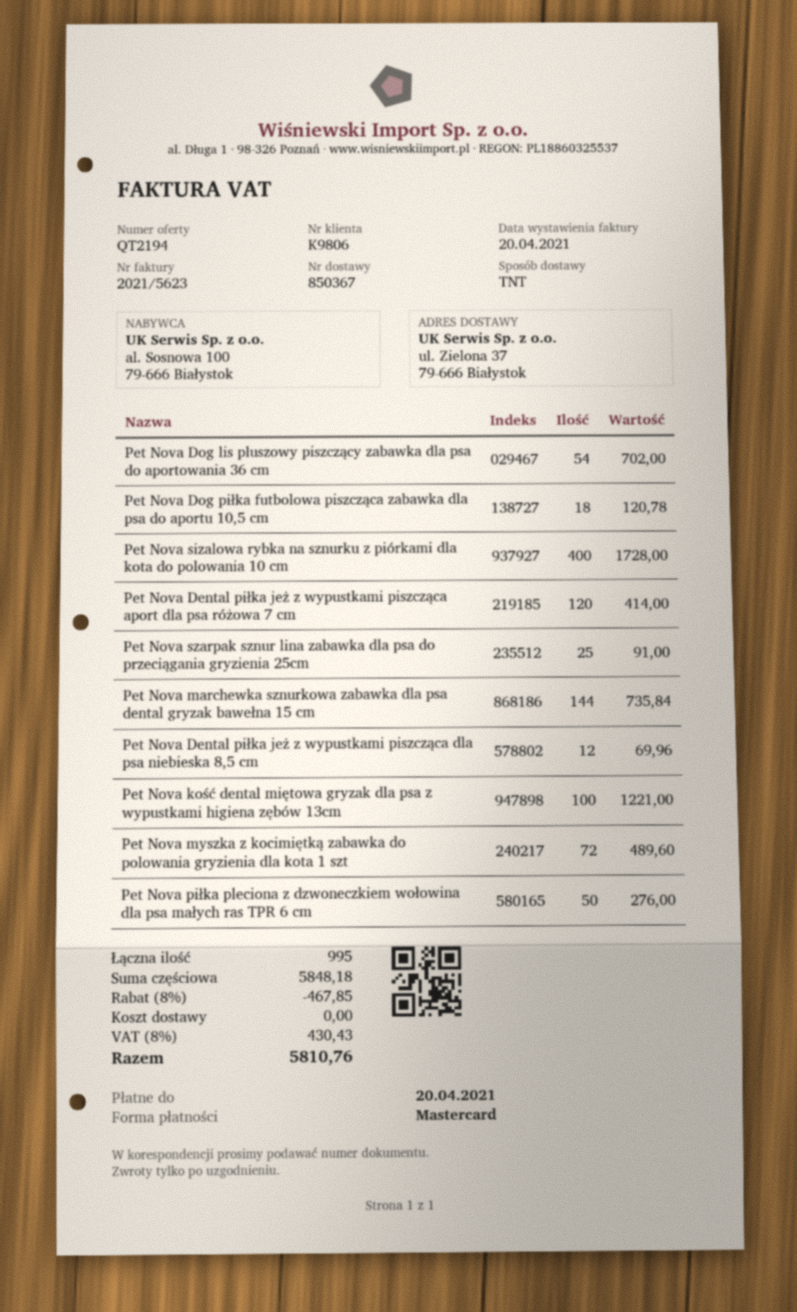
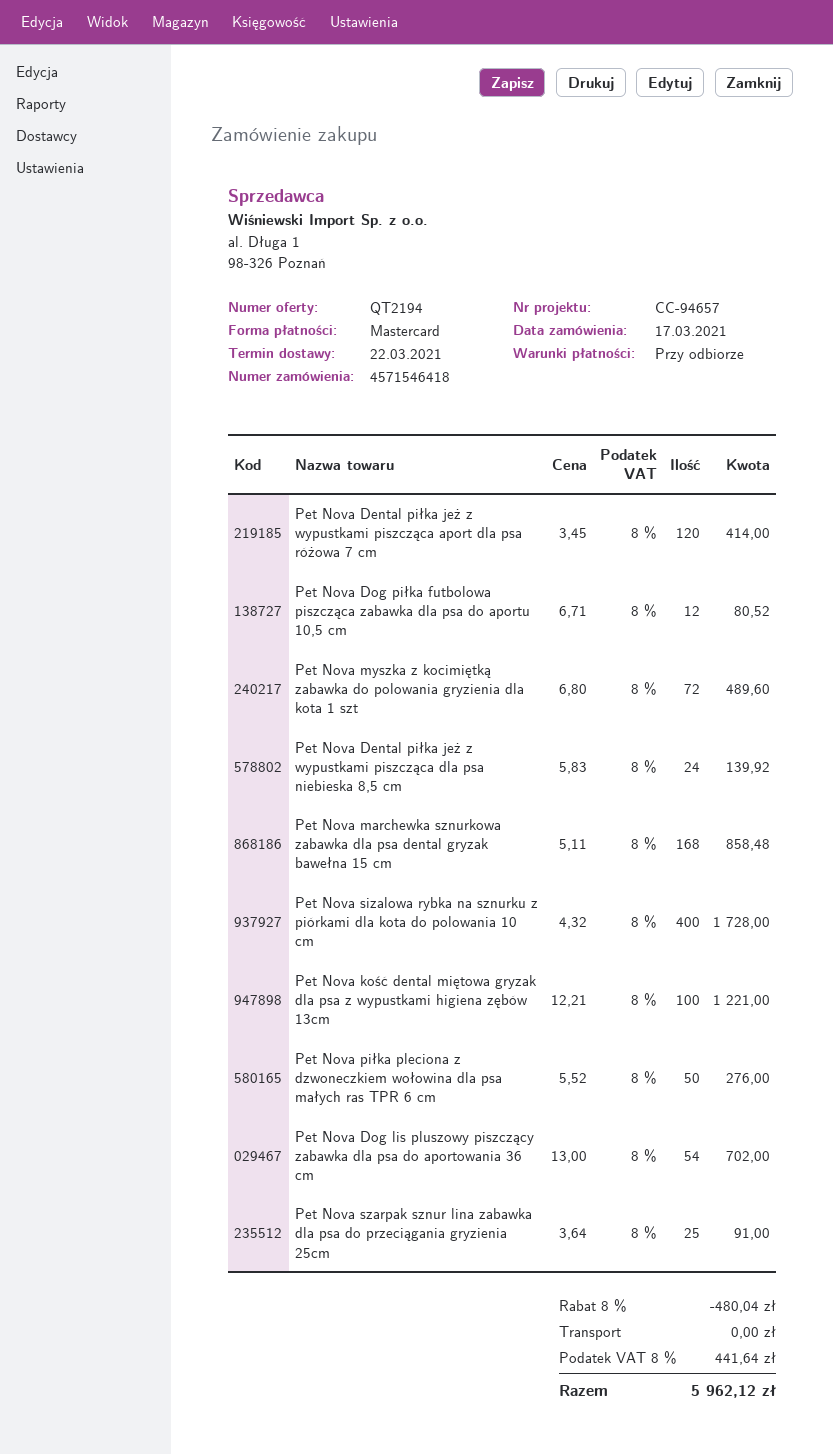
Pet Nova Dog piłka futbolowa piszcząca zabawka dla psa do aportu 10,5 cm: 18 for 120.78 -> 12 for 80.52
Pet Nova marchewka sznurkowa zabawka dla psa dental gryzak bawełna 15 cm: 144 for 735.84 -> 168 for 858.48
Pet Nova Dental piłka jeż z wypustkami piszcząca dla psa niebieska 8,5 cm: 12 for 69.96 -> 24 for 139.92
discount: 8% = 467.85 -> 8% = 480.04
tax: 8% = 430.43 -> 8% = 441.64
total: 5810.76 -> 5962.12

